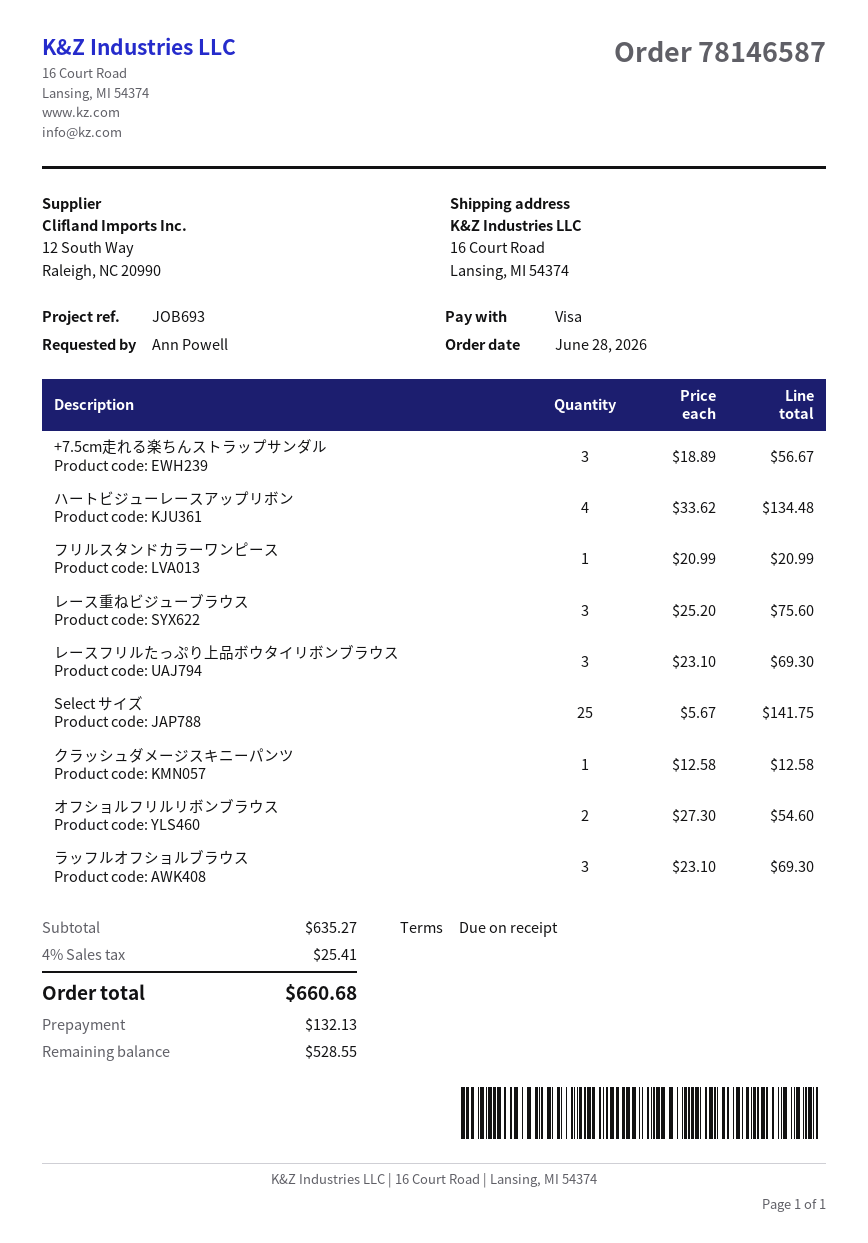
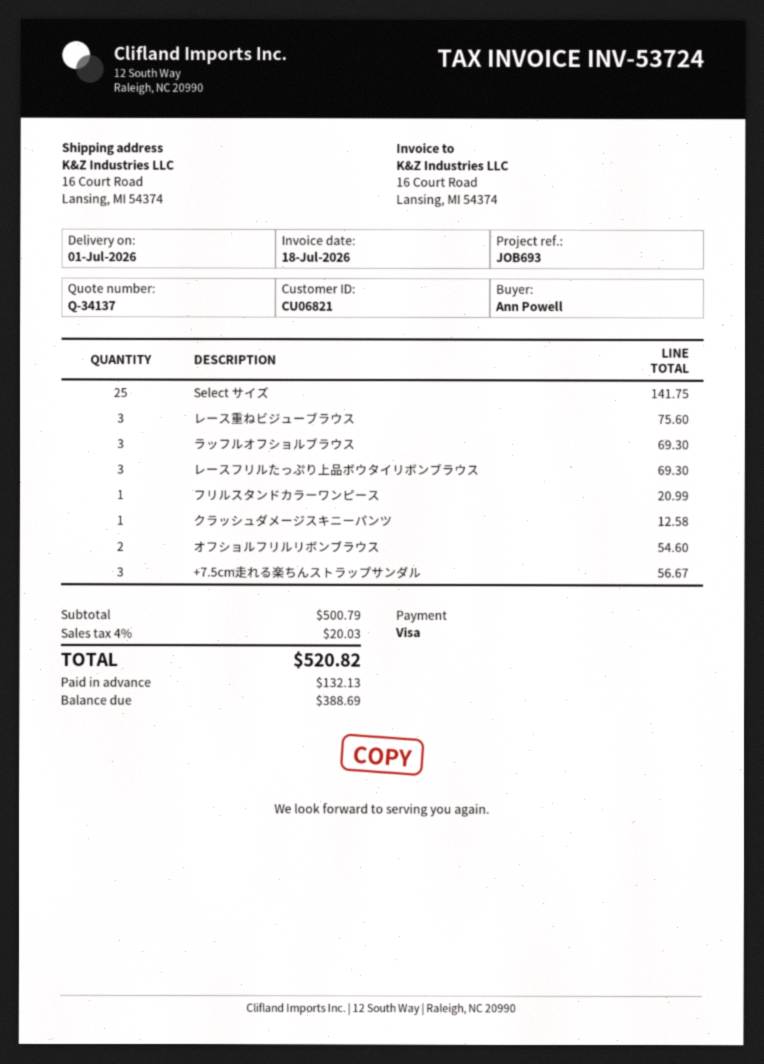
ハートビジューレースアップリボン: 4 for 134.48 -> none
subtotal: 635.27 -> 500.79
tax: 4% = 25.41 -> 4% = 20.03
total: 660.68 -> 520.82
balance: 528.55 -> 388.69

